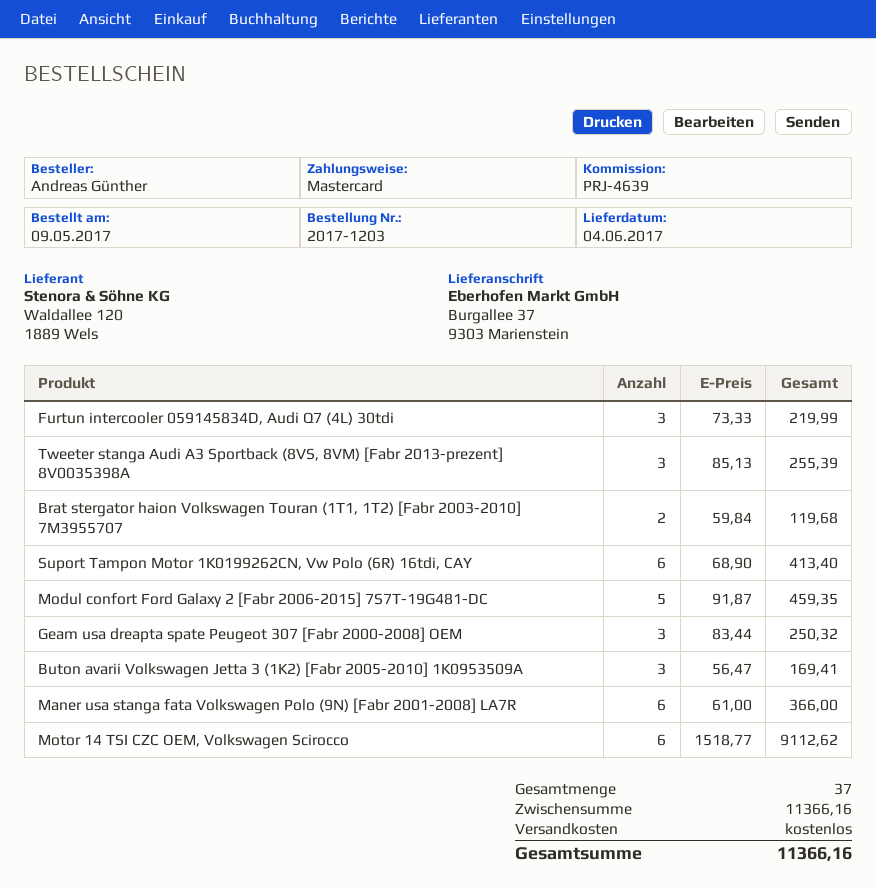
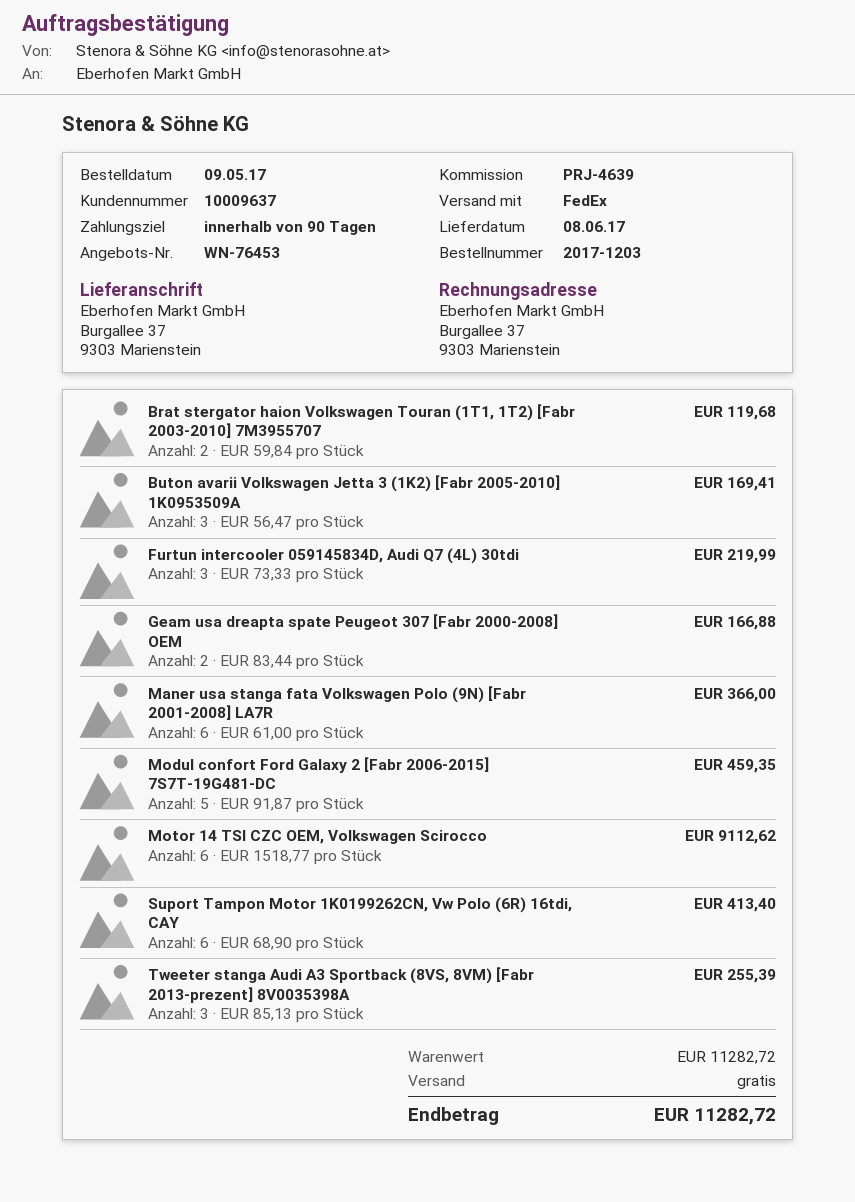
delivery date: 2017-06-04 -> 2017-06-08
Geam usa dreapta spate Peugeot 307 [Fabr 2000-2008] OEM: 3 x 83.44 = 250.32 -> 2 x 83.44 = 166.88
subtotal: 11366.16 -> 11282.72
total: 11366.16 -> 11282.72

